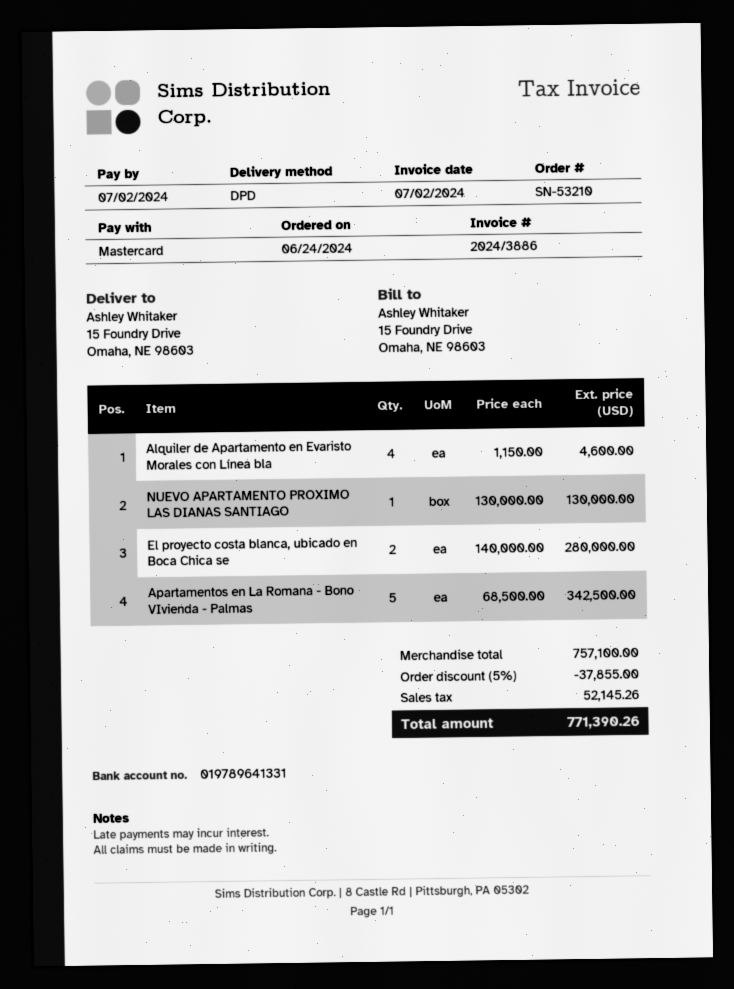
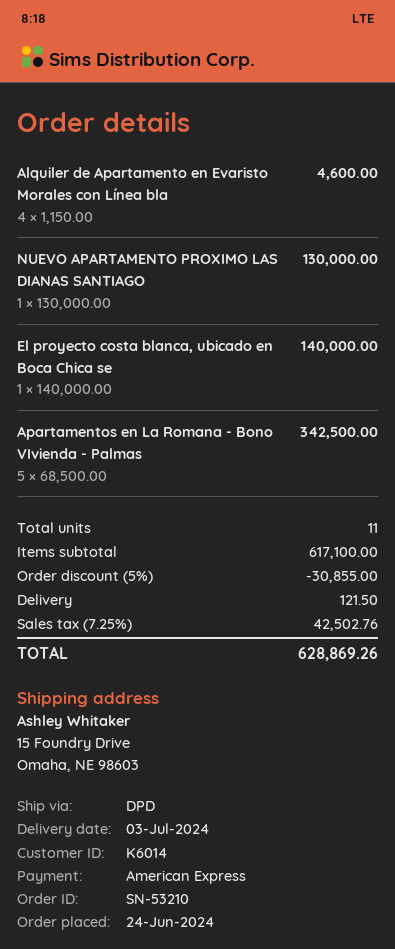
payment method: Mastercard -> American Express
El proyecto costa blanca, ubicado en Boca Chica se: 2 x 140000.00 = 280000.00 -> 1 x 140000.00 = 140000.00
subtotal: 757100.00 -> 617100.00
discount: 5% = 37855.00 -> 5% = 30855.00
shipping: none -> 121.50
tax: 52145.26 -> 42502.76
total: 771390.26 -> 628869.26

